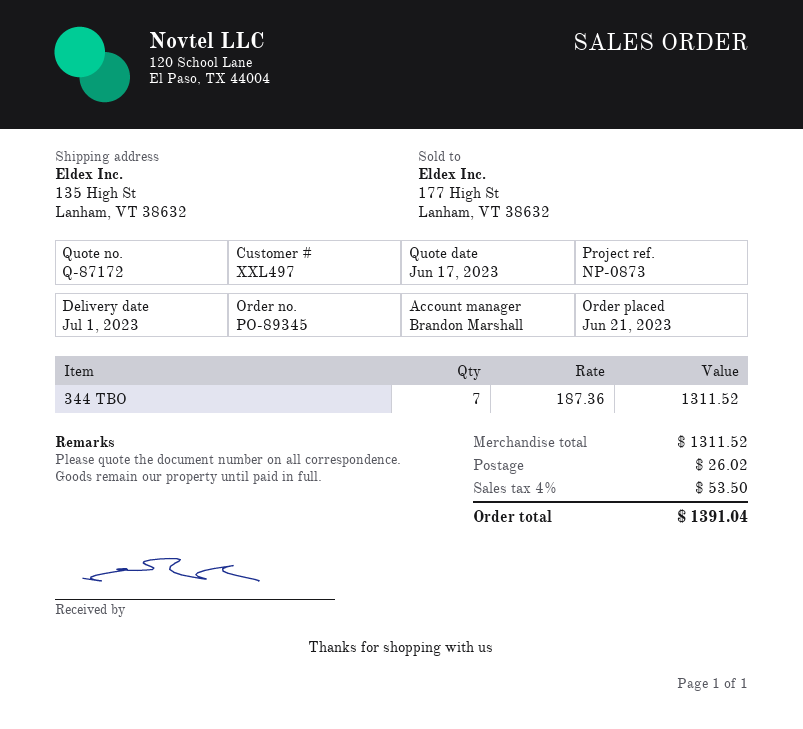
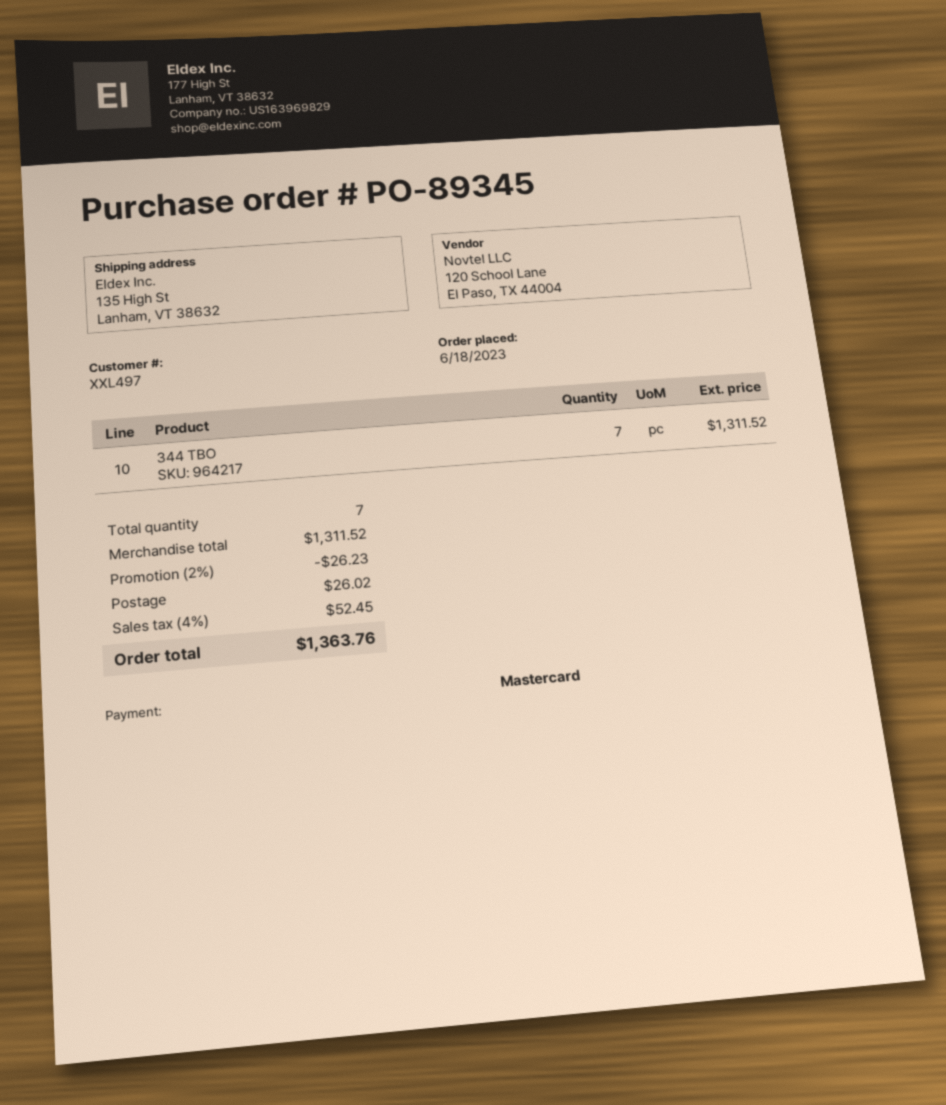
order date: 2023-06-21 -> 2023-06-18
discount: none -> 2% = 26.23
tax: 4% = 53.50 -> 4% = 52.45
total: 1391.04 -> 1363.76

